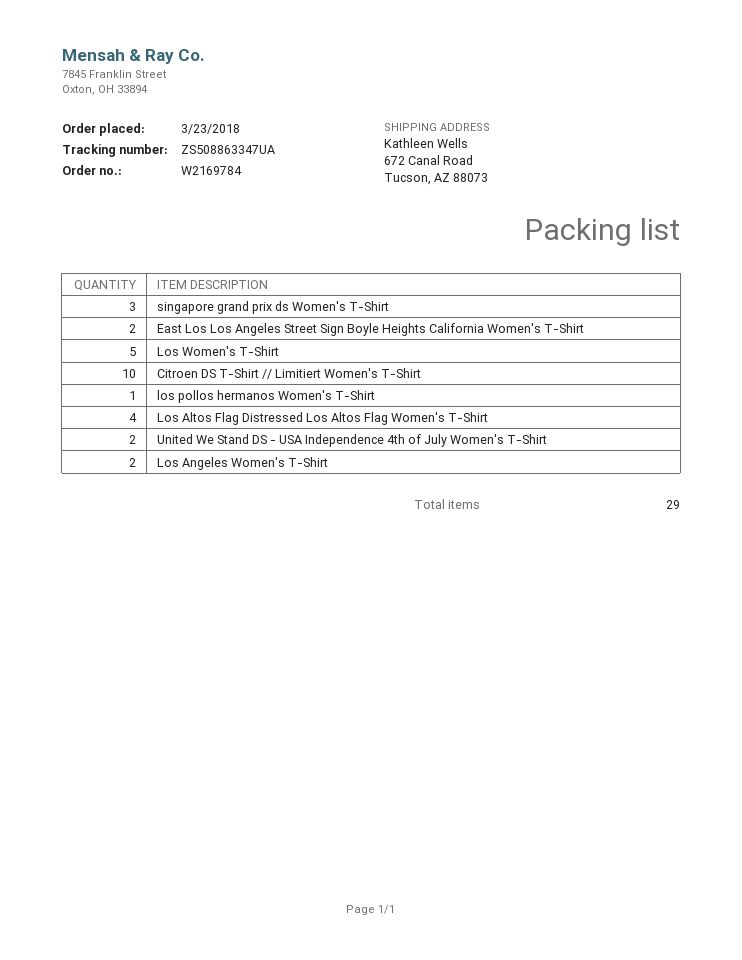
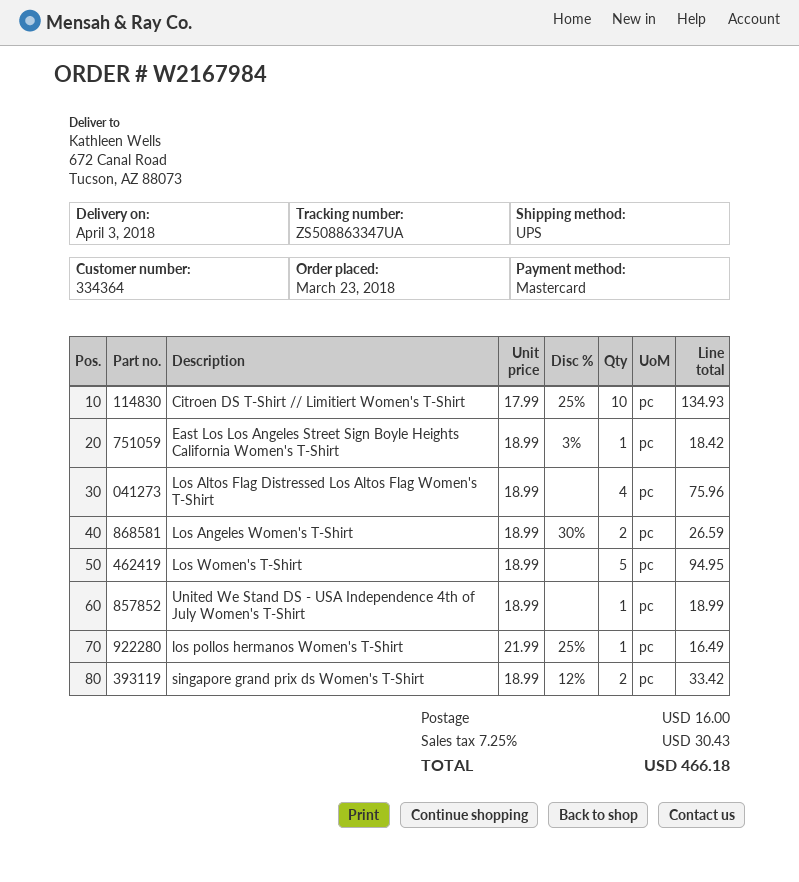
order number: W2169784 -> W2167984
singapore grand prix ds Women's T-Shirt: 3 -> 2
East Los Los Angeles Street Sign Boyle Heights California Women's T-Shirt: 2 -> 1
United We Stand DS - USA Independence 4th of July Women's T-Shirt: 2 -> 1

